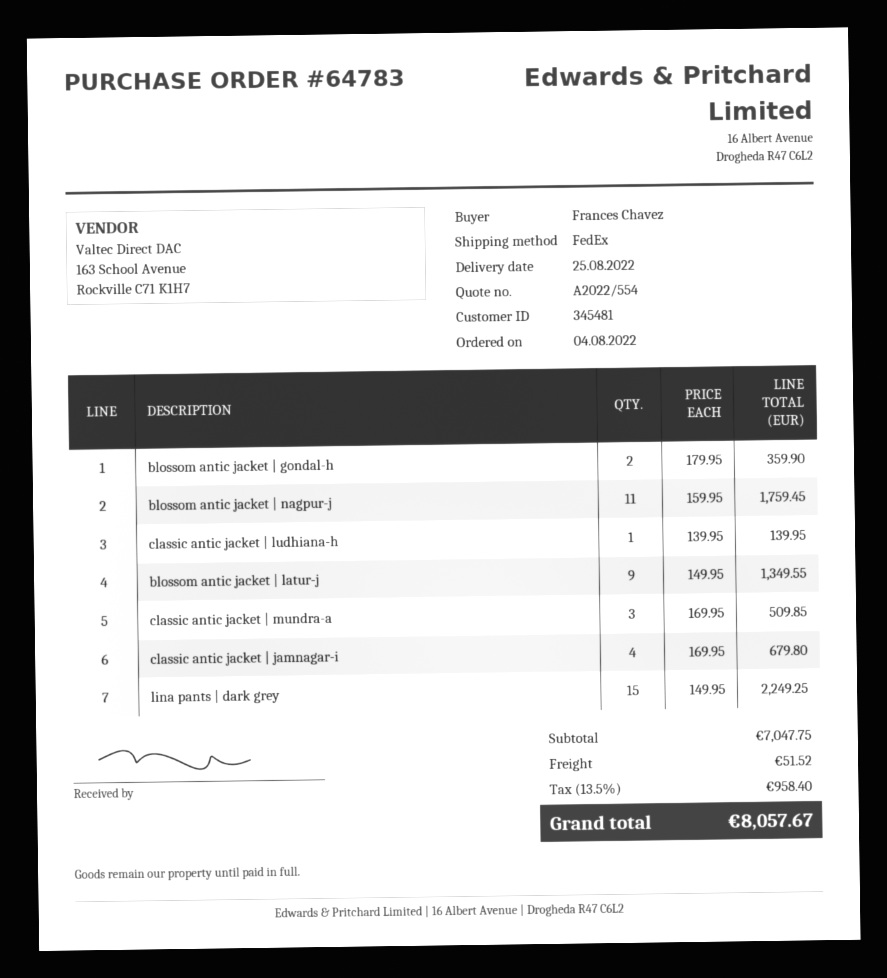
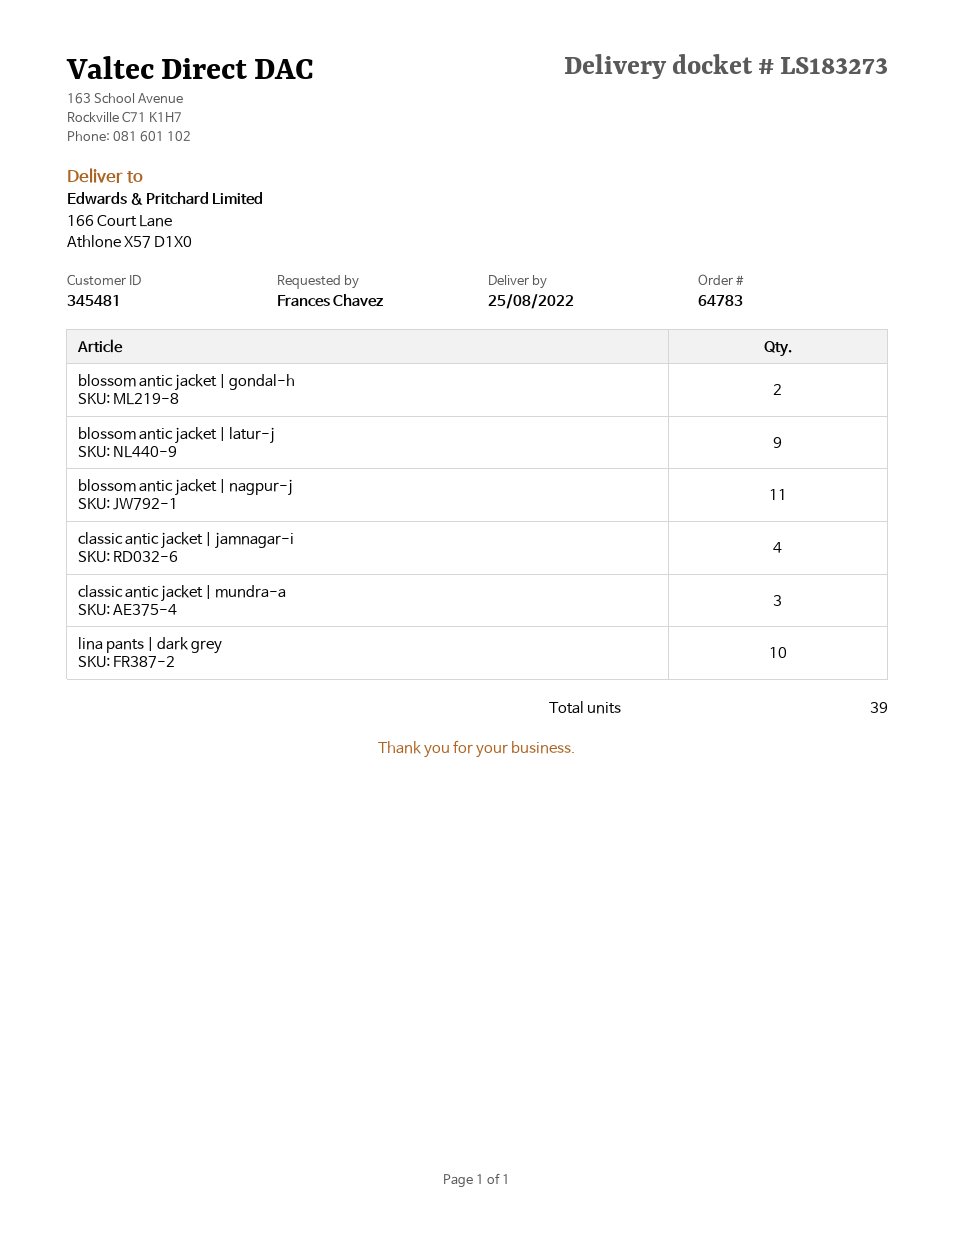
classic antic jacket | ludhiana-h: 1 -> none
lina pants | dark grey: 15 -> 10

